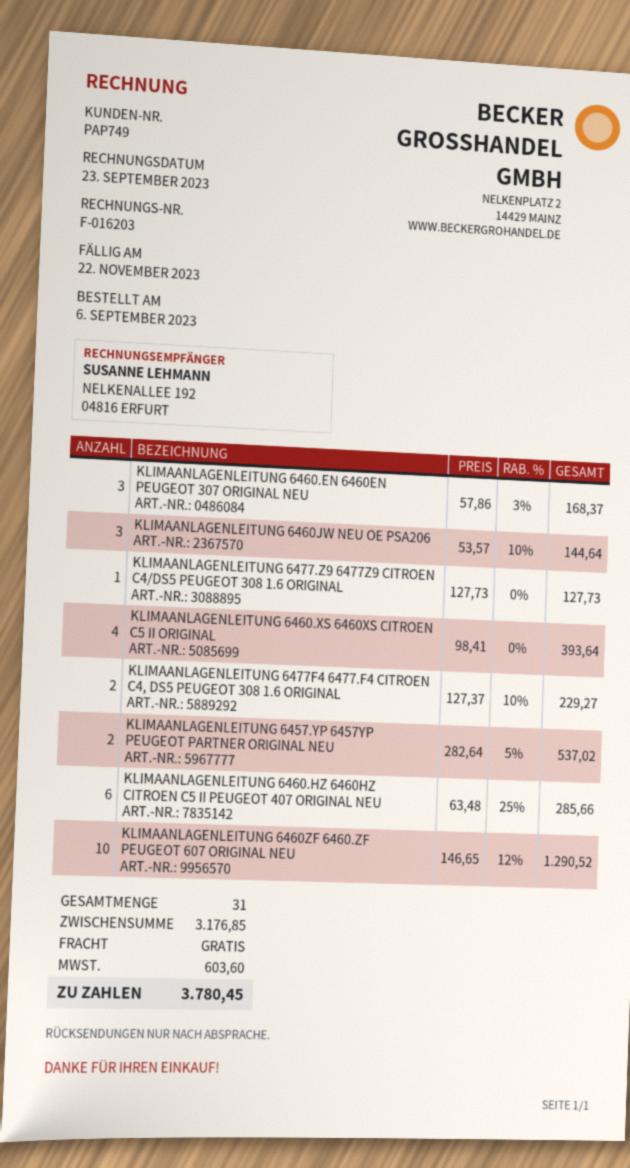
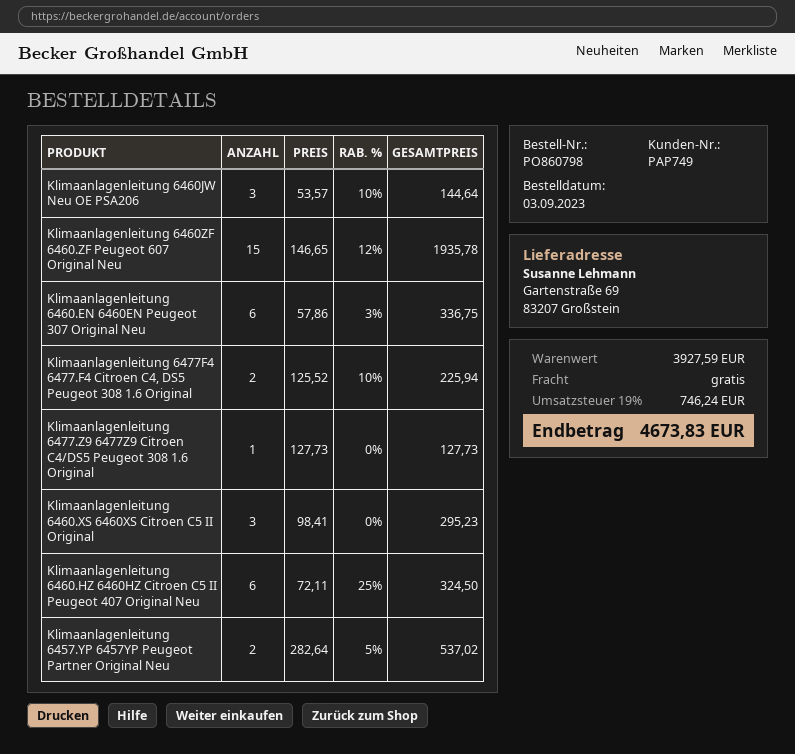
order date: 2023-09-06 -> 2023-09-03
KLIMAANLAGENLEITUNG 6460.EN 6460EN PEUGEOT 307 ORIGINAL NEU: 3 x 57.86 - 3% = 168.37 -> 6 x 57.86 - 3% = 336.75
KLIMAANLAGENLEITUNG 6460.XS 6460XS CITROEN C5 II ORIGINAL: 4 x 98.41 = 393.64 -> 3 x 98.41 = 295.23
KLIMAANLAGENLEITUNG 6477F4 6477.F4 CITROEN C4, DS5 PEUGEOT 308 1.6 ORIGINAL: 2 x 127.37 - 10% = 229.27 -> 2 x 125.52 - 10% = 225.94
KLIMAANLAGENLEITUNG 6460.HZ 6460HZ CITROEN C5 II PEUGEOT 407 ORIGINAL NEU: 6 x 63.48 - 25% = 285.66 -> 6 x 72.11 - 25% = 324.50
KLIMAANLAGENLEITUNG 6460ZF 6460.ZF PEUGEOT 607 ORIGINAL NEU: 10 x 146.65 - 12% = 1290.52 -> 15 x 146.65 - 12% = 1935.78
subtotal: 3176.85 -> 3927.59
tax: 603.60 -> 746.24
total: 3780.45 -> 4673.83

